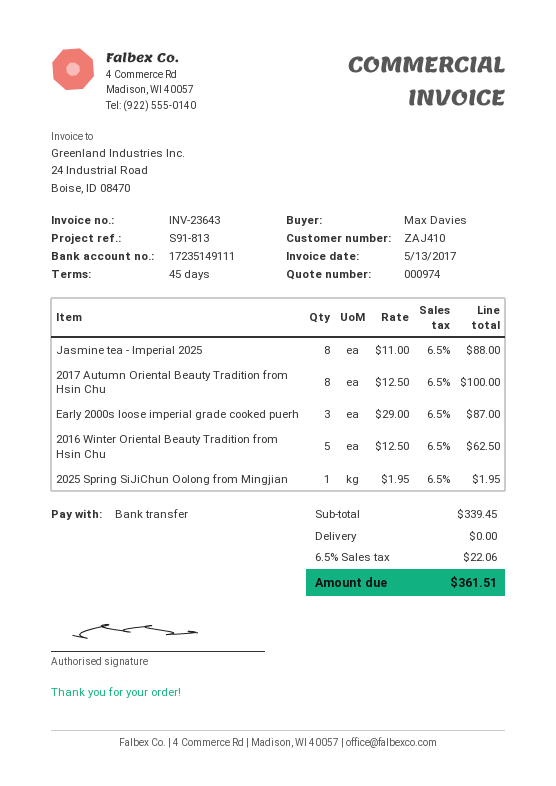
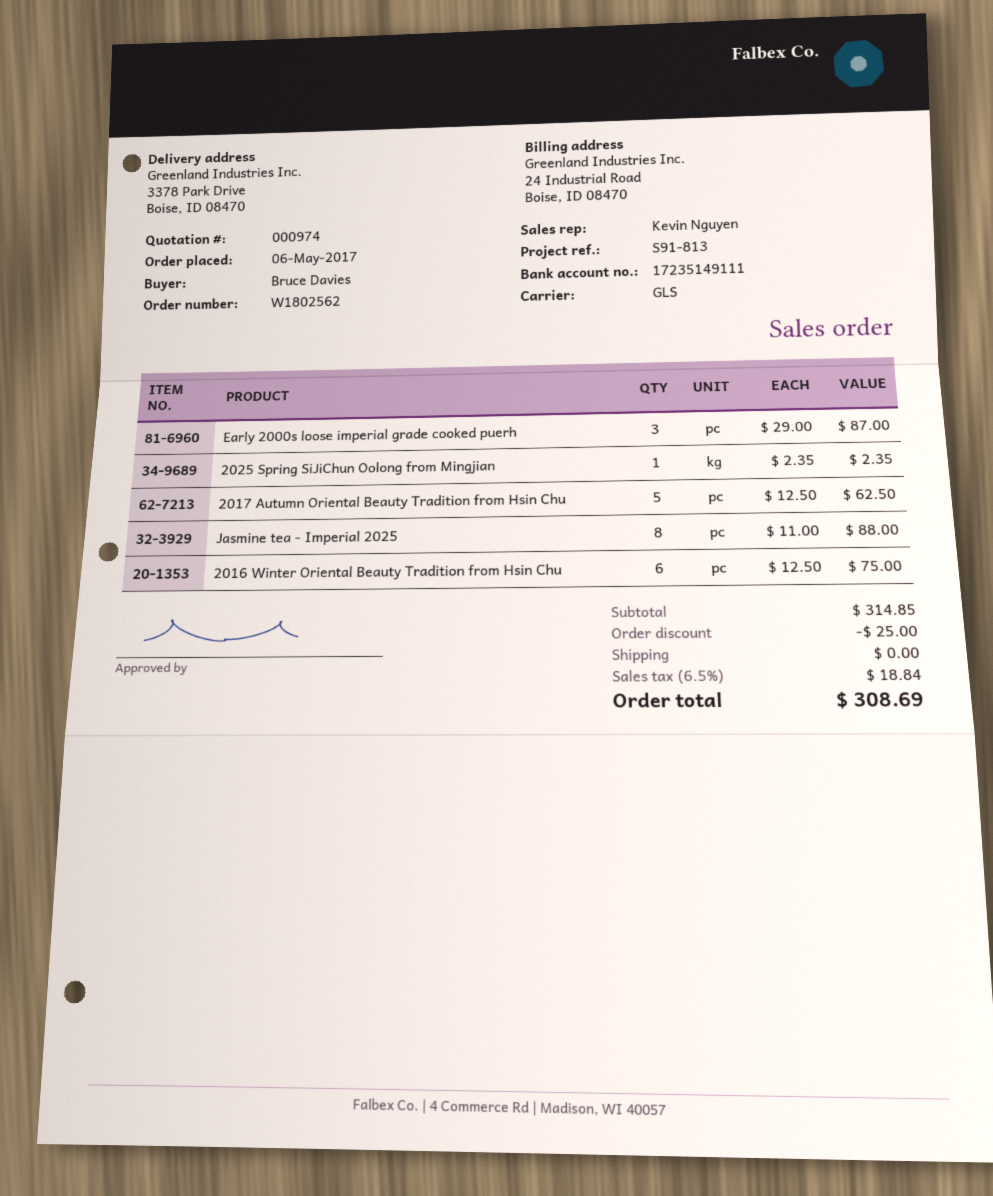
ordered by: Max Davies -> Bruce Davies
2017 Autumn Oriental Beauty Tradition from Hsin Chu: 8 x 12.50 = 100.00 -> 5 x 12.50 = 62.50
2016 Winter Oriental Beauty Tradition from Hsin Chu: 5 x 12.50 = 62.50 -> 6 x 12.50 = 75.00
2025 Spring SiJiChun Oolong from Mingjian: 1 x 1.95 = 1.95 -> 1 x 2.35 = 2.35
subtotal: 339.45 -> 314.85
discount: none -> 25.00
tax: 6.5% = 22.06 -> 6.5% = 18.84
total: 361.51 -> 308.69

